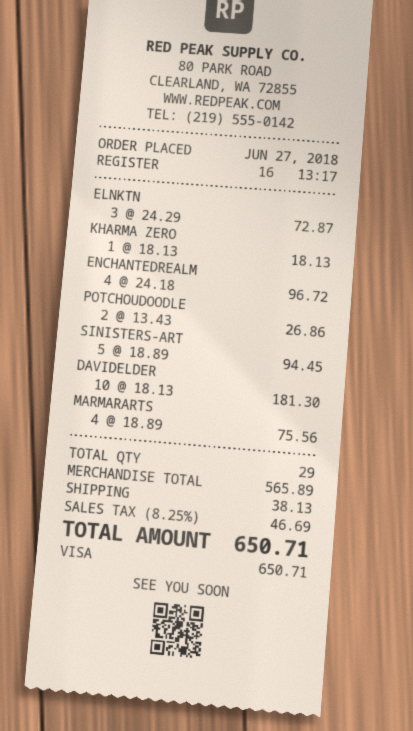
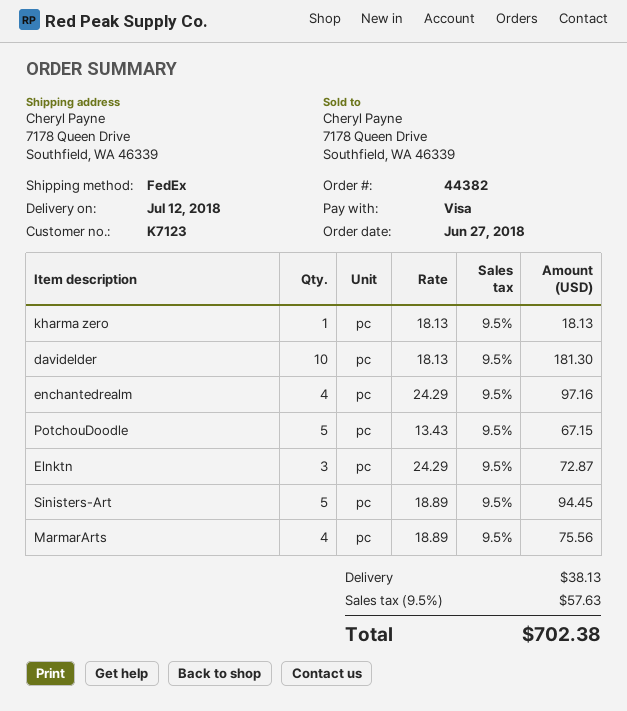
ENCHANTEDREALM: 4 x 24.18 = 96.72 -> 4 x 24.29 = 97.16
POTCHOUDOODLE: 2 x 13.43 = 26.86 -> 5 x 13.43 = 67.15
tax: 8.25% = 46.69 -> 9.5% = 57.63
total: 650.71 -> 702.38

